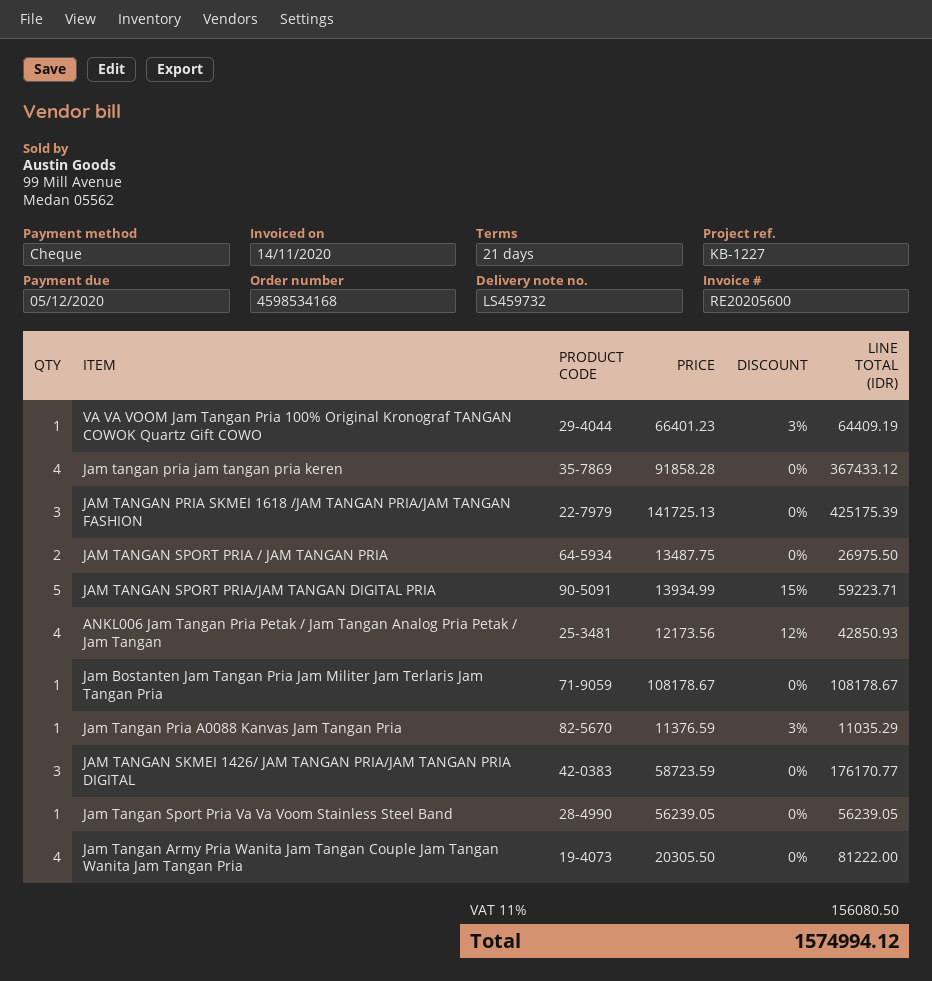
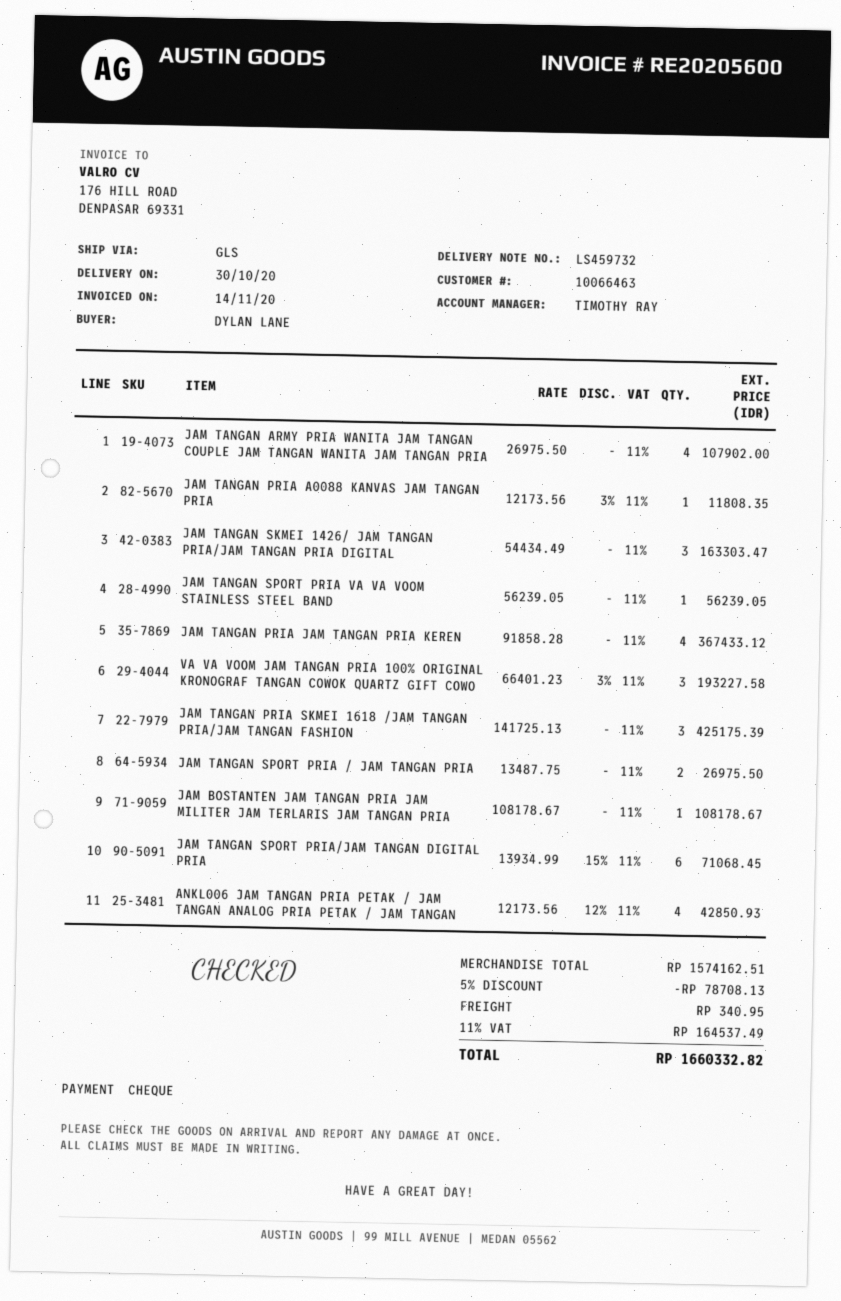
VA VA VOOM Jam Tangan Pria 100% Original Kronograf TANGAN COWOK Quartz Gift COWO: 1 x 66401.23 - 3% = 64409.19 -> 3 x 66401.23 - 3% = 193227.58
JAM TANGAN SPORT PRIA/JAM TANGAN DIGITAL PRIA: 5 x 13934.99 - 15% = 59223.71 -> 6 x 13934.99 - 15% = 71068.45
Jam Tangan Pria A0088 Kanvas Jam Tangan Pria: 1 x 11376.59 - 3% = 11035.29 -> 1 x 12173.56 - 3% = 11808.35
JAM TANGAN SKMEI 1426/ JAM TANGAN PRIA/JAM TANGAN PRIA DIGITAL: 3 x 58723.59 = 176170.77 -> 3 x 54434.49 = 163303.47
Jam Tangan Army Pria Wanita Jam Tangan Couple Jam Tangan Wanita Jam Tangan Pria: 4 x 20305.50 = 81222.00 -> 4 x 26975.50 = 107902.00
discount: none -> 5% = 78708.13
shipping: none -> 340.95
tax: 11% = 156080.50 -> 11% = 164537.49
total: 1574994.12 -> 1660332.82

